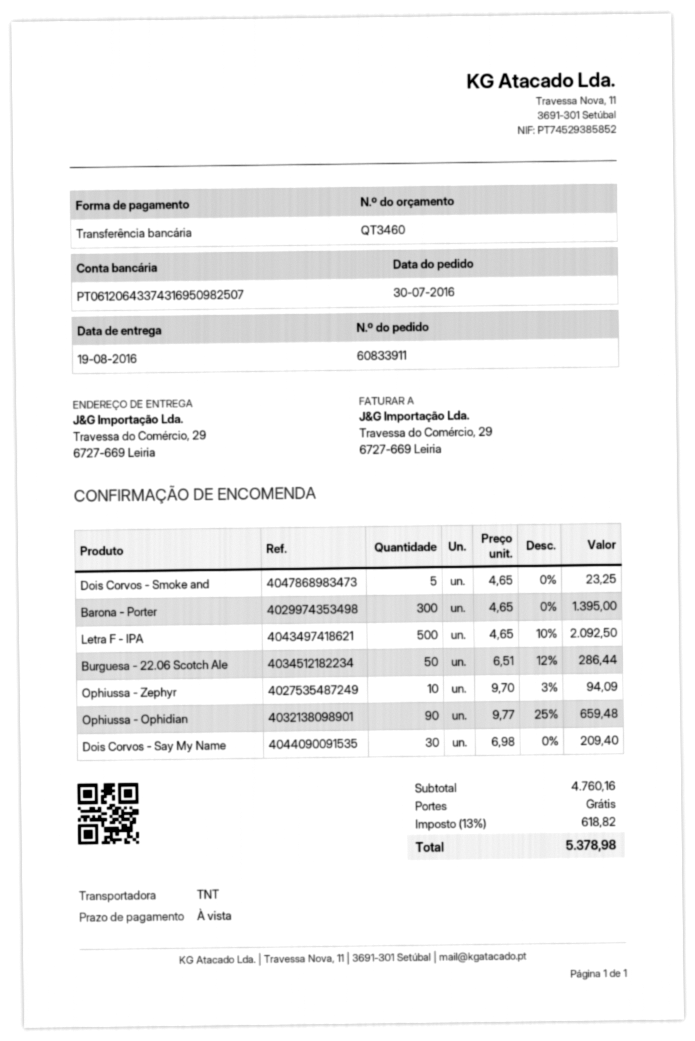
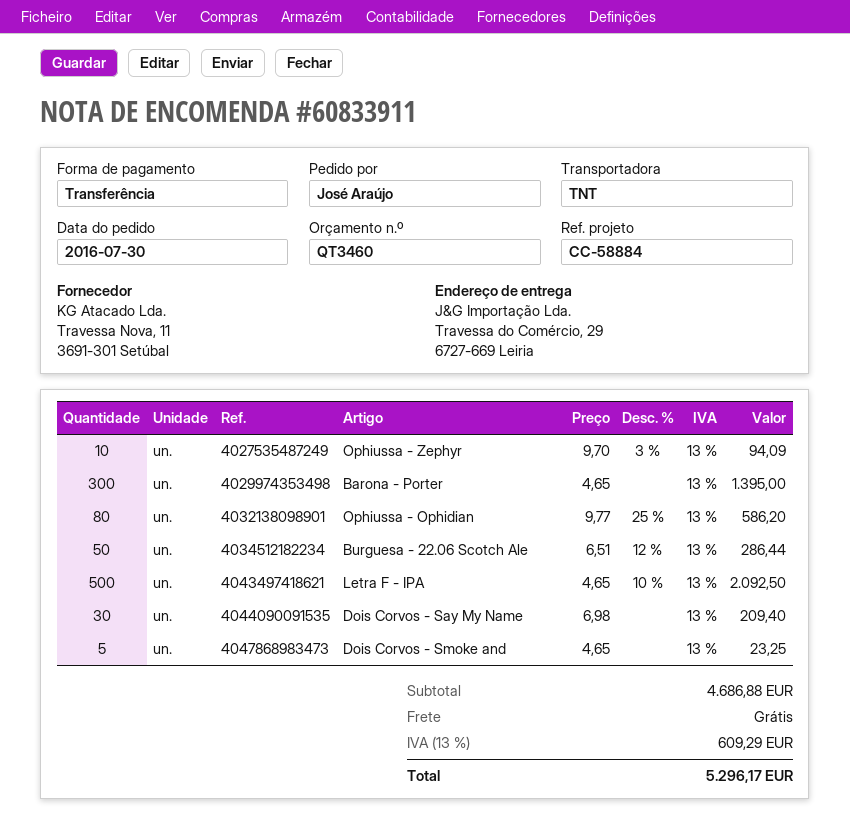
Ophiussa - Ophidian: 90 x 9.77 - 25% = 659.48 -> 80 x 9.77 - 25% = 586.20
subtotal: 4760.16 -> 4686.88
tax: 13% = 618.82 -> 13% = 609.29
total: 5378.98 -> 5296.17

